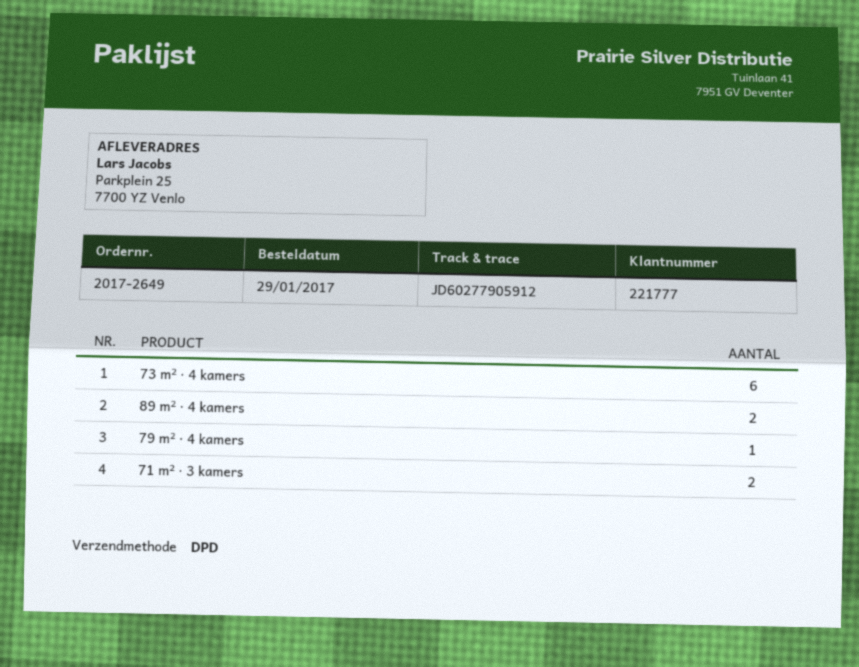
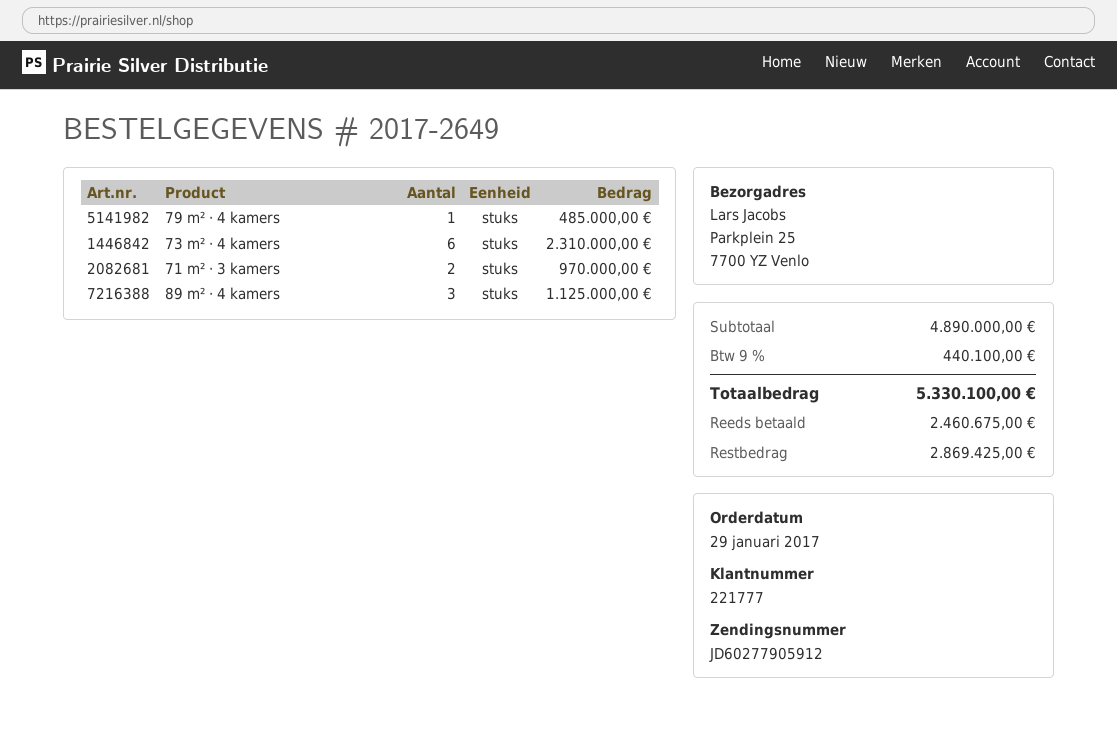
89 m² · 4 kamers: 2 -> 3

